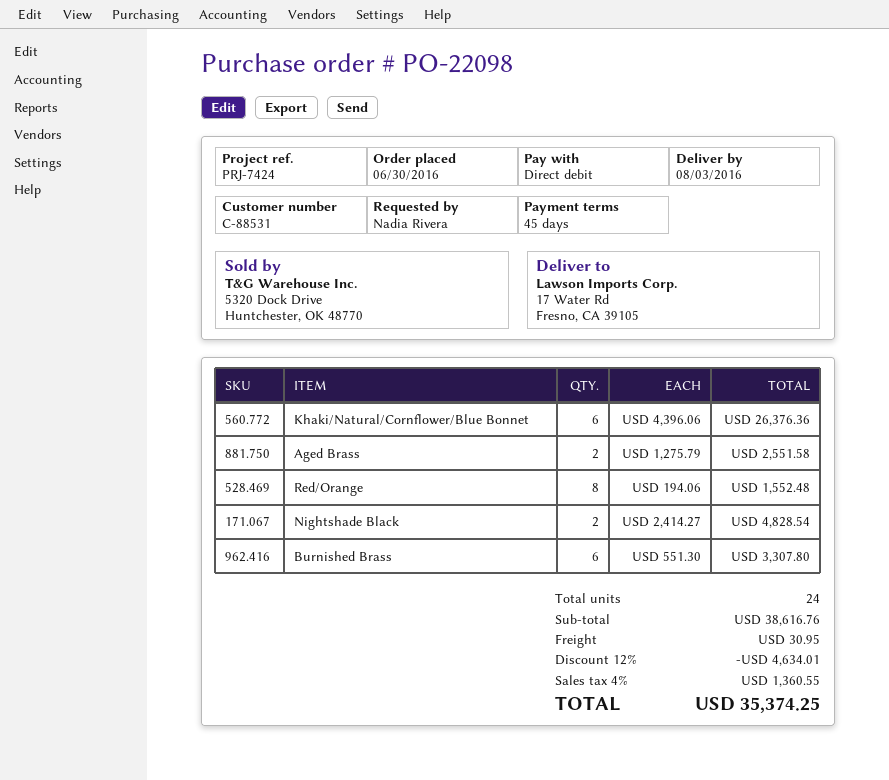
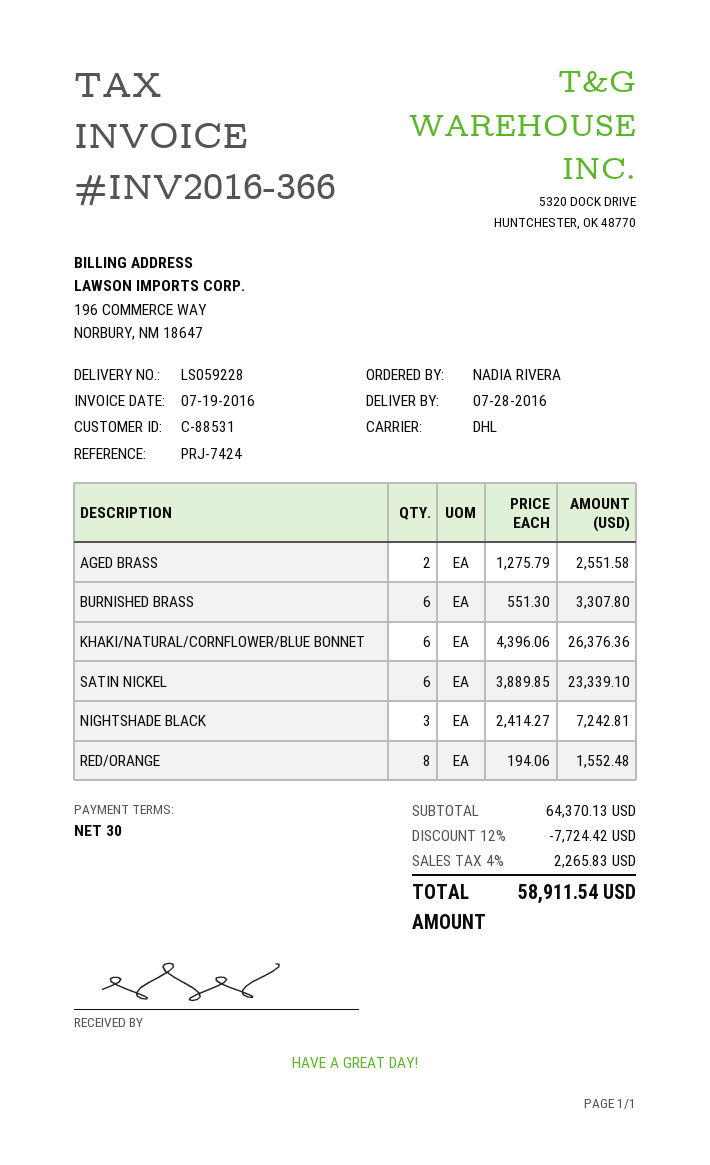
delivery date: 2016-08-03 -> 2016-07-28
payment terms: 45 days -> 30 days
Nightshade Black: 2 x 2414.27 = 4828.54 -> 3 x 2414.27 = 7242.81
SATIN NICKEL: none -> 6 x 3889.85 = 23339.10
subtotal: 38616.76 -> 64370.13
discount: 12% = 4634.01 -> 12% = 7724.42
shipping: 30.95 -> none
tax: 4% = 1360.55 -> 4% = 2265.83
total: 35374.25 -> 58911.54

